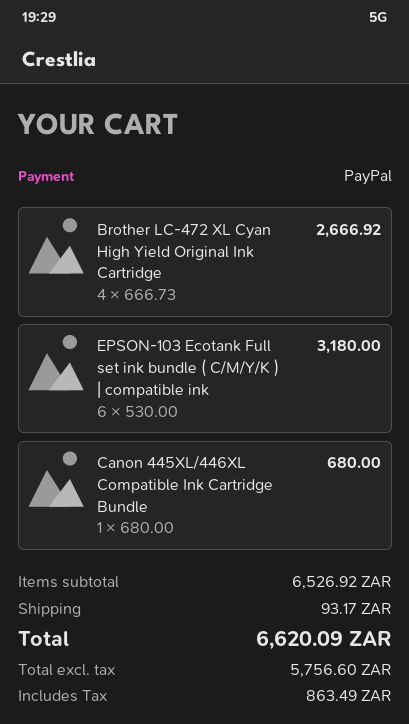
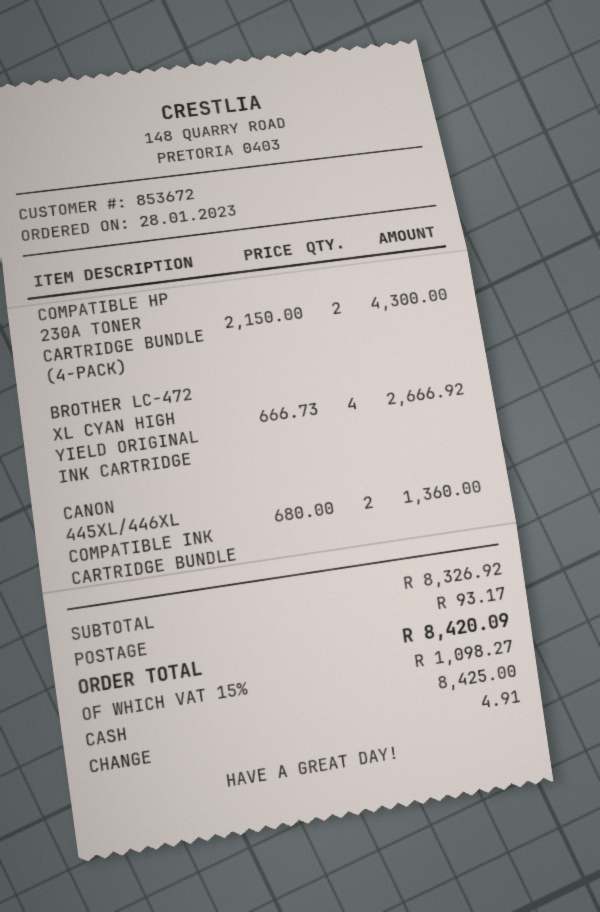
payment method: PayPal -> cash
EPSON-103 Ecotank Full set ink bundle ( C/M/Y/K ) | compatible ink: 6 x 530.00 = 3180.00 -> none
Canon 445XL/446XL Compatible Ink Cartridge Bundle: 1 x 680.00 = 680.00 -> 2 x 680.00 = 1360.00
COMPATIBLE HP 230A TONER CARTRIDGE BUNDLE (4-PACK): none -> 2 x 2150.00 = 4300.00
subtotal: 6526.92 -> 8326.92
tax: 863.49 -> 1098.27
total: 6620.09 -> 8420.09

